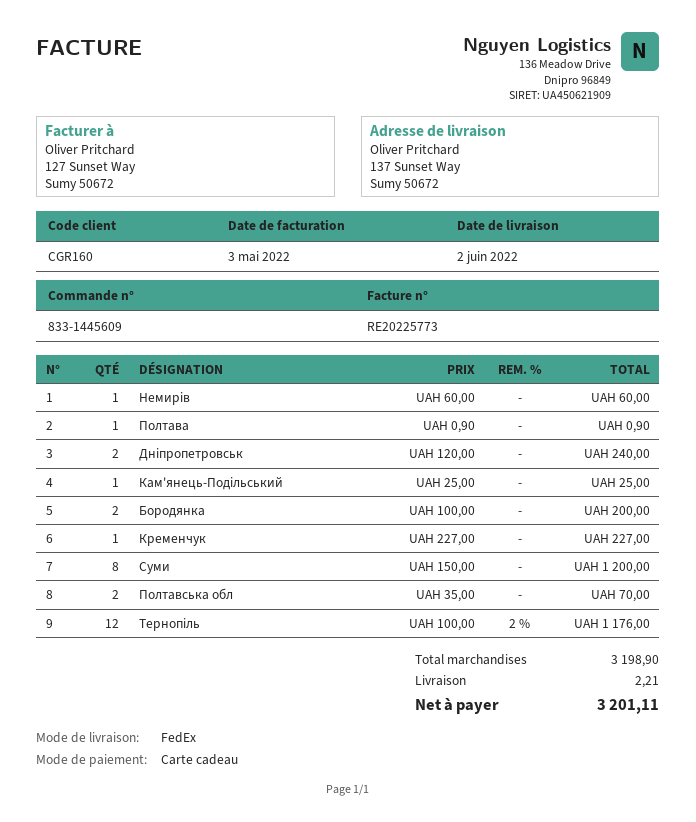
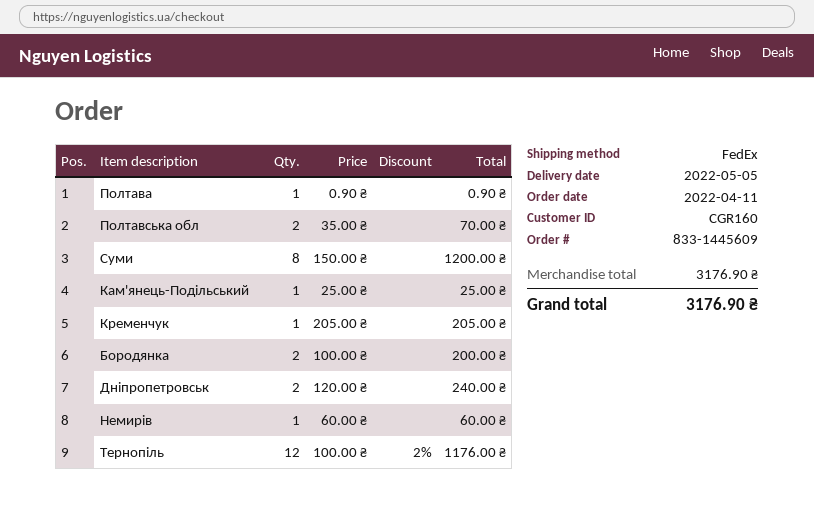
delivery date: 2022-06-02 -> 2022-05-05
Кременчук: 1 x 227.00 = 227.00 -> 1 x 205.00 = 205.00
subtotal: 3198.90 -> 3176.90
shipping: 2.21 -> none
total: 3201.11 -> 3176.90

